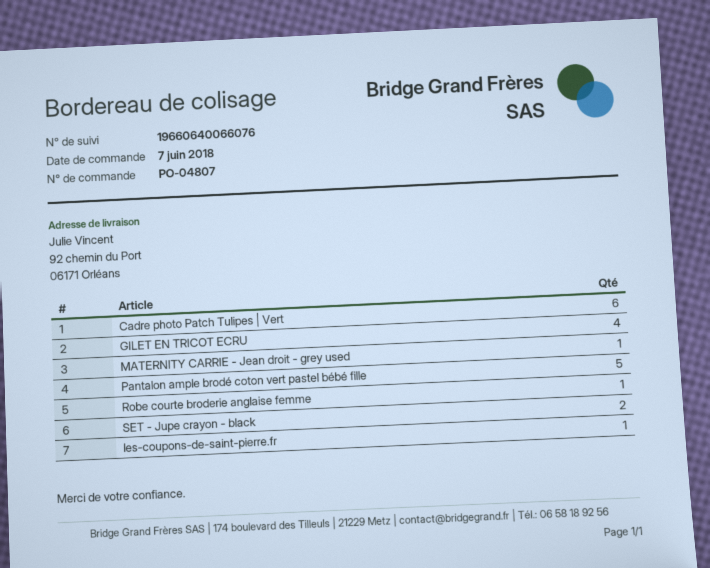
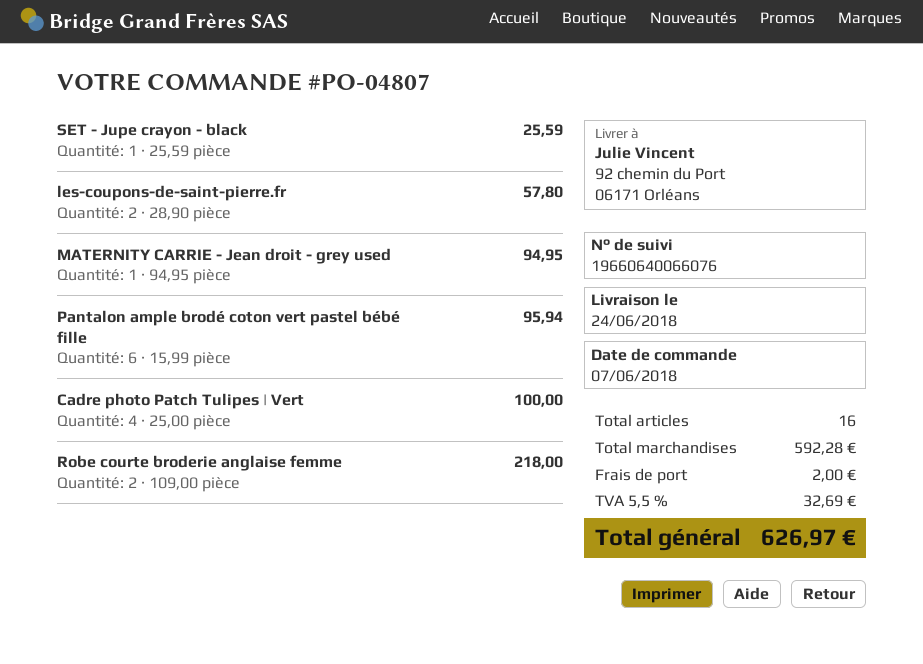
Cadre photo Patch Tulipes | Vert: 6 -> 4
GILET EN TRICOT ECRU: 4 -> none
Pantalon ample brodé coton vert pastel bébé fille: 5 -> 6
Robe courte broderie anglaise femme: 1 -> 2
SET - Jupe crayon - black: 2 -> 1
les-coupons-de-saint-pierre.fr: 1 -> 2

